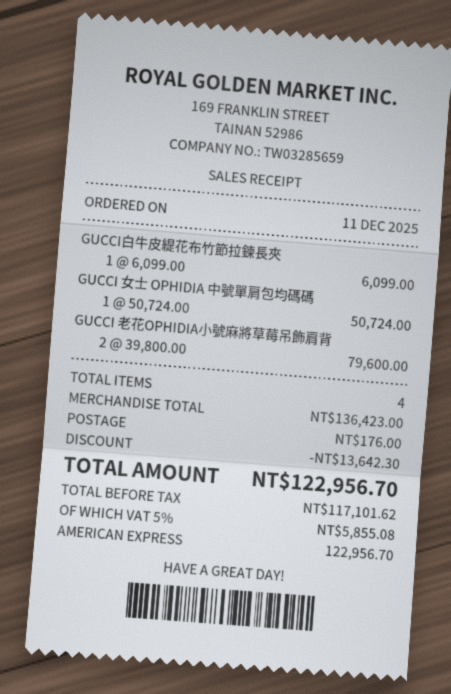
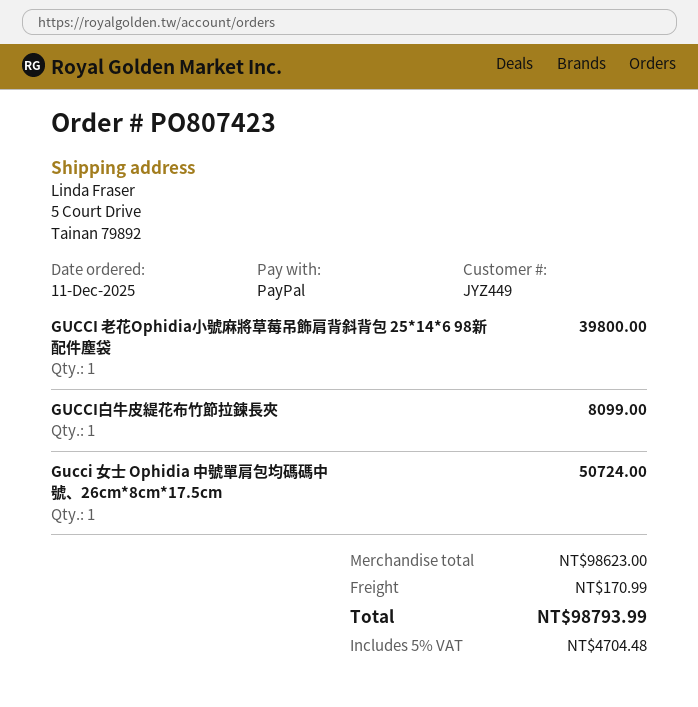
payment method: American Express -> PayPal
GUCCI白牛皮緹花布竹節拉鍊長夾: 1 for 6099.00 -> 1 for 8099.00
GUCCI 老花OPHIDIA小號麻將草莓吊飾肩背: 2 for 79600.00 -> 1 for 39800.00
subtotal: 136423.00 -> 98623.00
discount: 13642.30 -> none
shipping: 176.00 -> 170.99
tax: 5% = 5855.08 -> 5% = 4704.48
total: 122956.70 -> 98793.99

